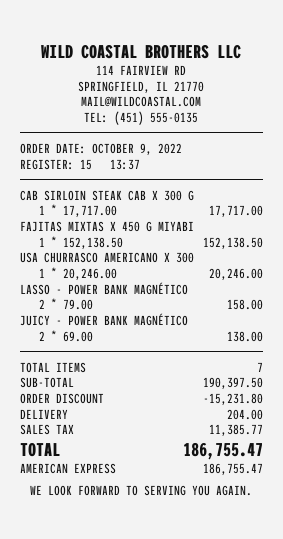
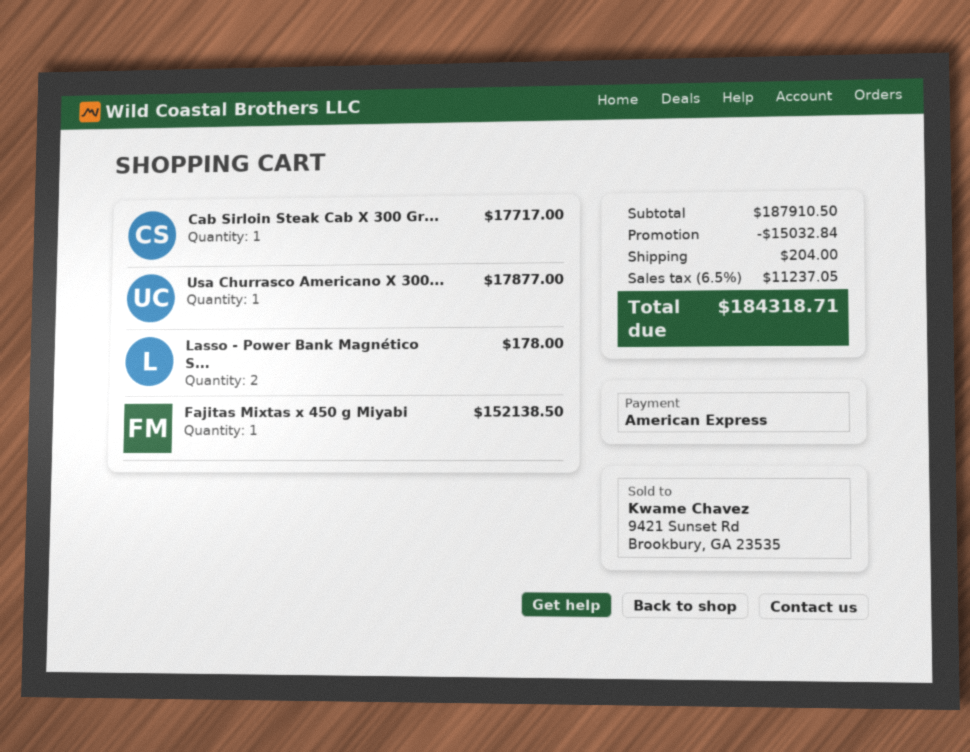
USA CHURRASCO AMERICANO X 300: 1 for 20246.00 -> 1 for 17877.00
LASSO - POWER BANK MAGNÉTICO: 2 for 158.00 -> 2 for 178.00
JUICY - POWER BANK MAGNÉTICO: 2 for 138.00 -> none
subtotal: 190397.50 -> 187910.50
discount: 15231.80 -> 15032.84
tax: 11385.77 -> 11237.05
total: 186755.47 -> 184318.71

